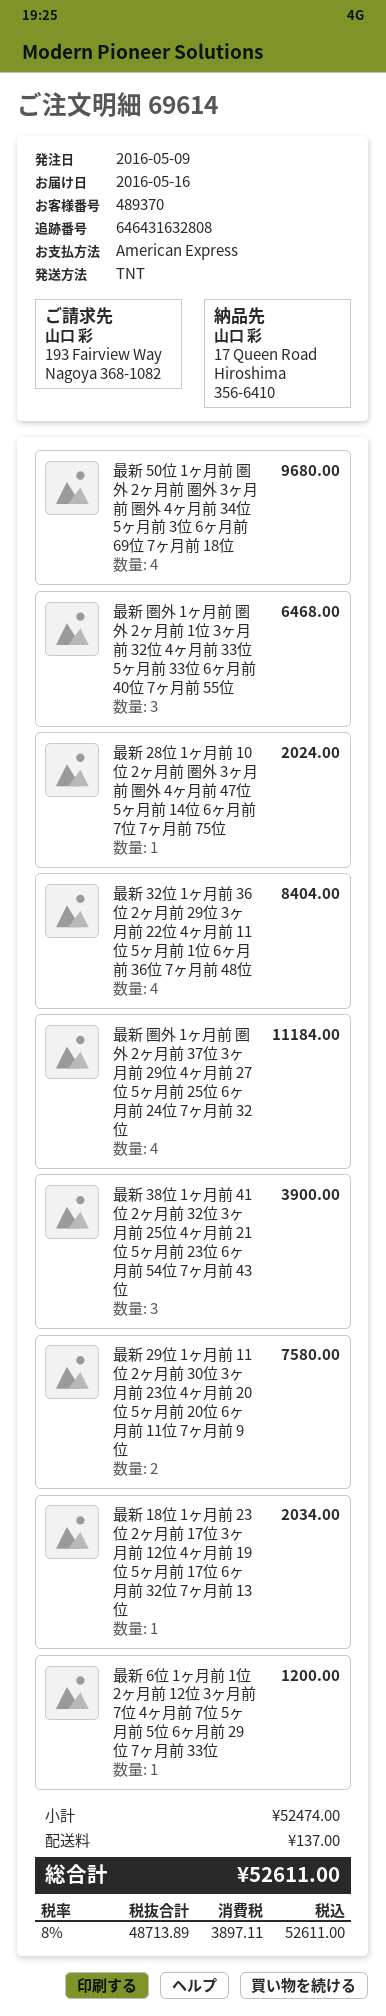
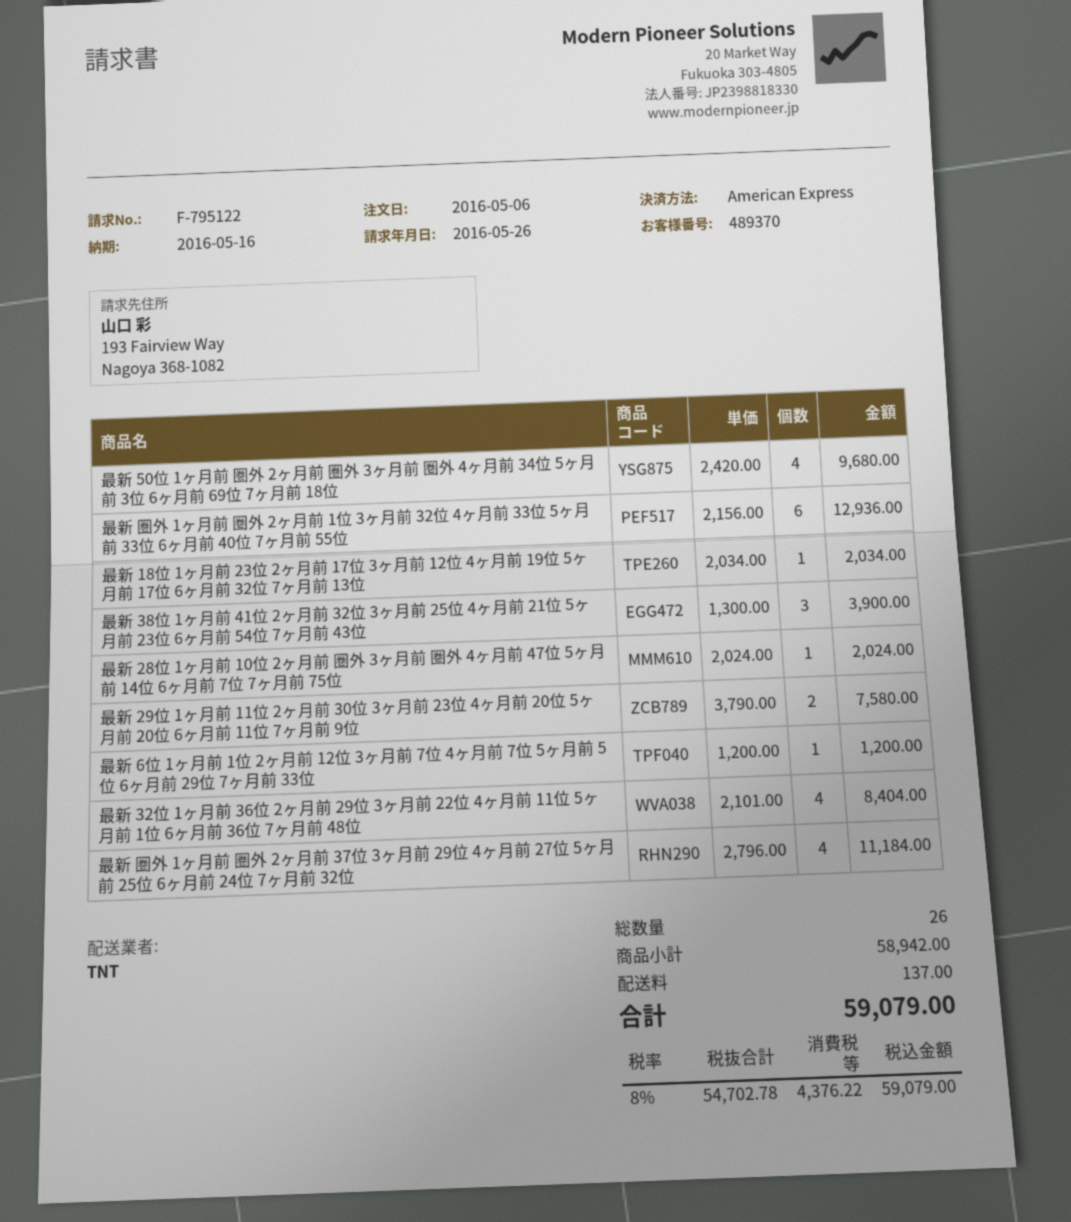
order date: 2016-05-09 -> 2016-05-06
最新 圏外 1ヶ月前 圏外 2ヶ月前 1位 3ヶ月前 32位 4ヶ月前 33位 5ヶ月前 33位 6ヶ月前 40位 7ヶ月前 55位: 3 for 6468.00 -> 6 for 12936.00
subtotal: 52474.00 -> 58942.00
net: 48713.89 -> 54702.78
tax: 8% = 3897.11 -> 8% = 4376.22
total: 52611.00 -> 59079.00

